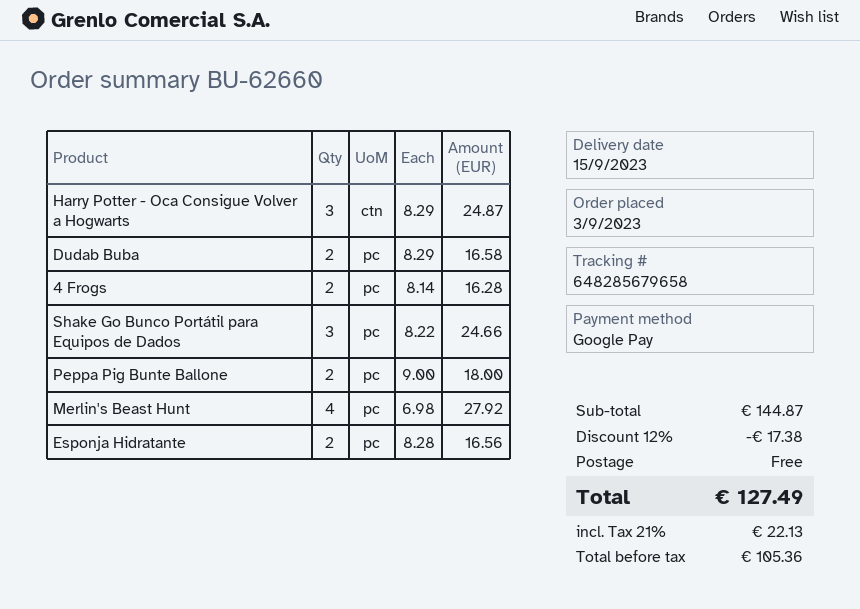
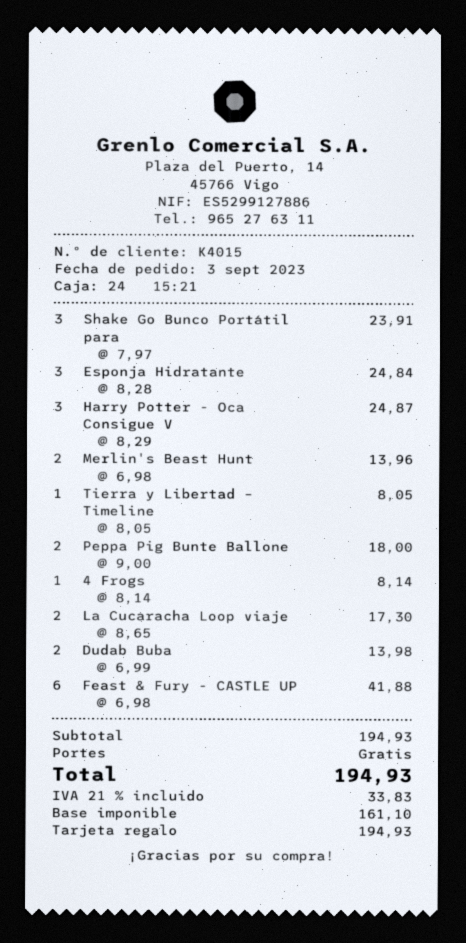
payment method: Google Pay -> gift card
Dudab Buba: 2 x 8.29 = 16.58 -> 2 x 6.99 = 13.98
4 Frogs: 2 x 8.14 = 16.28 -> 1 x 8.14 = 8.14
Shake Go Bunco Portátil para Equipos de Dados: 3 x 8.22 = 24.66 -> 3 x 7.97 = 23.91
Merlin's Beast Hunt: 4 x 6.98 = 27.92 -> 2 x 6.98 = 13.96
Esponja Hidratante: 2 x 8.28 = 16.56 -> 3 x 8.28 = 24.84
Tierra y Libertad – Timeline: none -> 1 x 8.05 = 8.05
La Cucaracha Loop viaje: none -> 2 x 8.65 = 17.30
Feast & Fury - CASTLE UP: none -> 6 x 6.98 = 41.88
subtotal: 144.87 -> 194.93
discount: 12% = 17.38 -> none
net: 105.36 -> 161.10
tax: 21% = 22.13 -> 21% = 33.83
total: 127.49 -> 194.93

